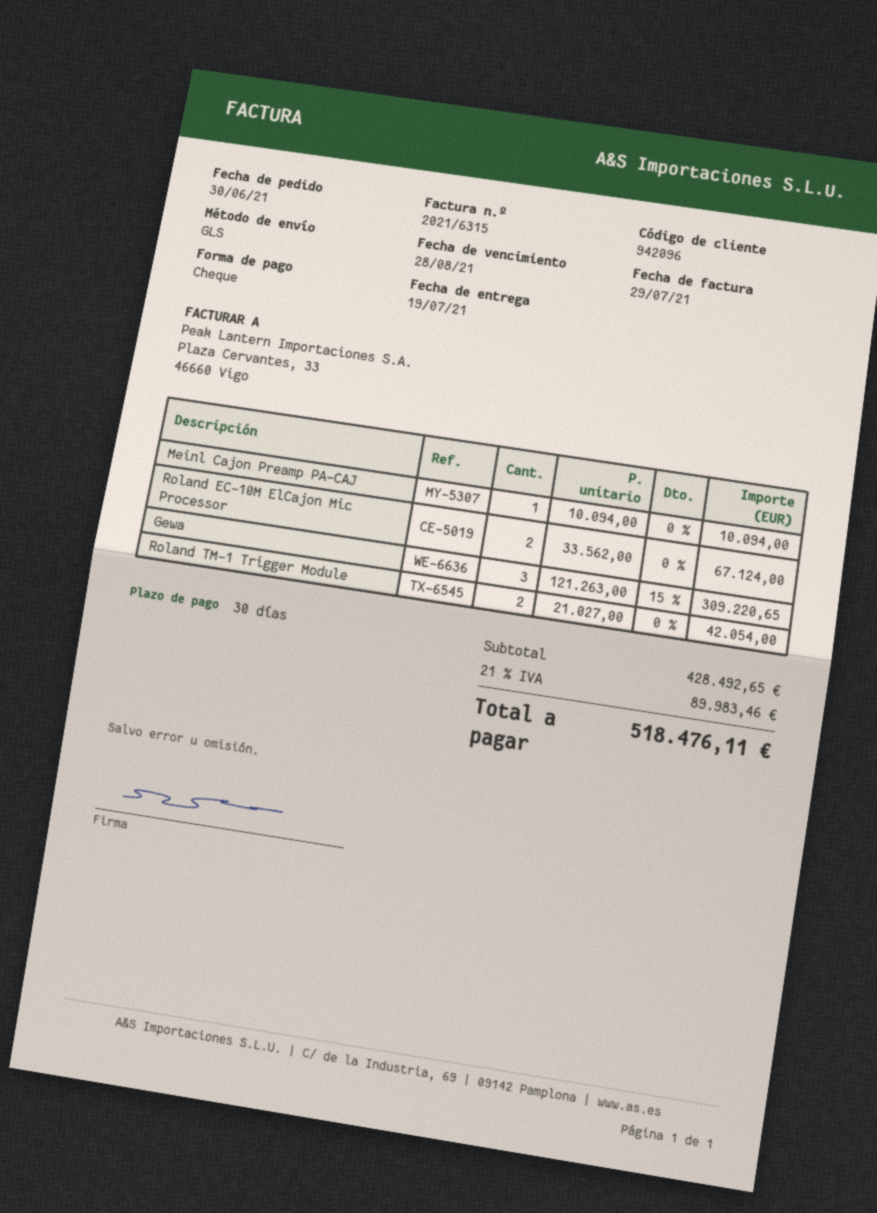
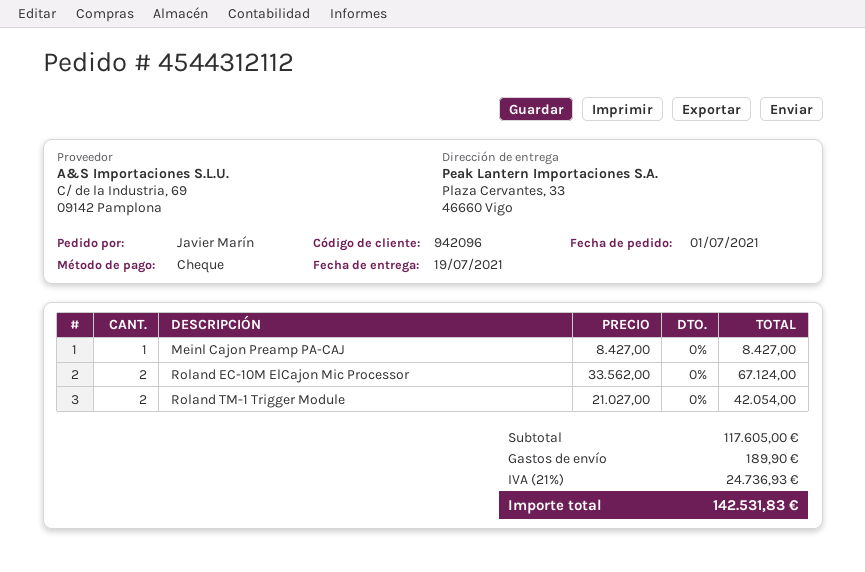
order date: 2021-06-30 -> 2021-07-01
Meinl Cajon Preamp PA-CAJ: 1 x 10094.00 = 10094.00 -> 1 x 8427.00 = 8427.00
Gewa: 3 x 121263.00 - 15% = 309220.65 -> none
subtotal: 428492.65 -> 117605.00
shipping: none -> 189.90
tax: 21% = 89983.46 -> 21% = 24736.93
total: 518476.11 -> 142531.83

